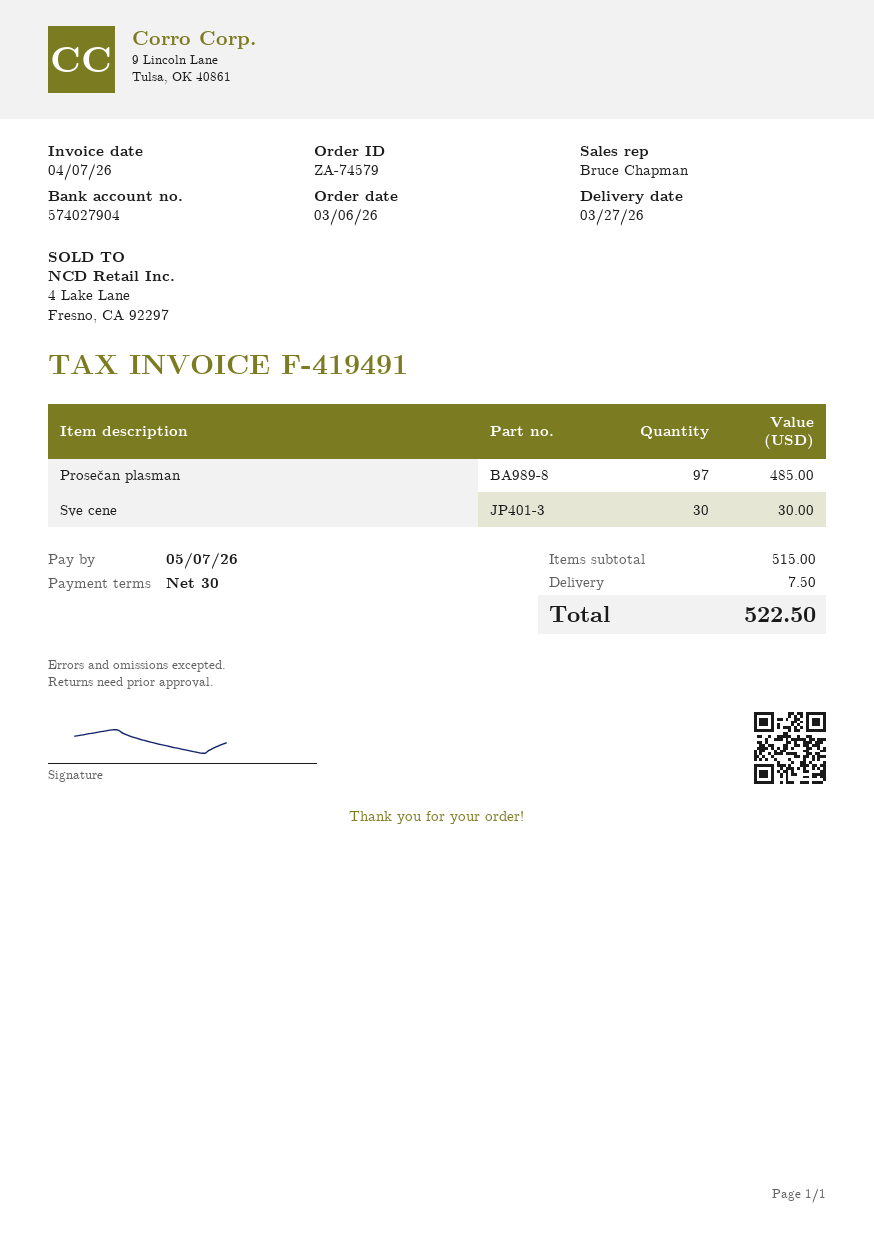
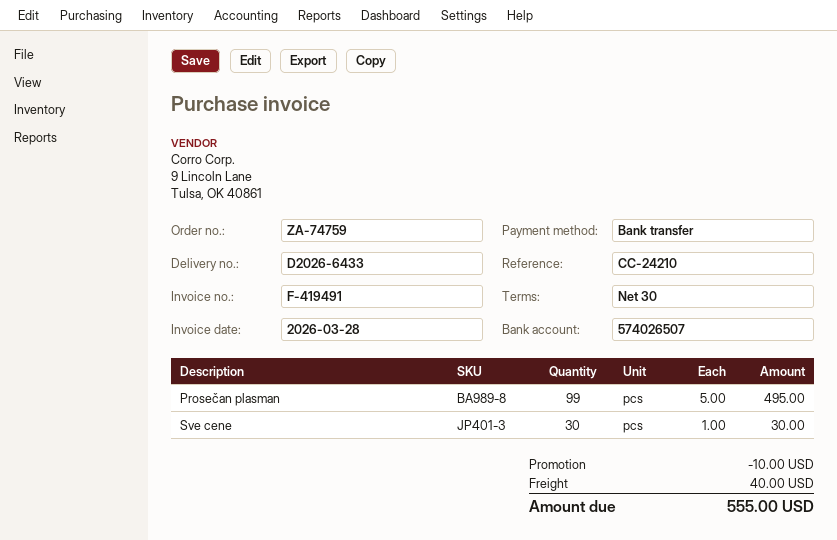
order number: ZA-74579 -> ZA-74759
invoice date: 2026-04-07 -> 2026-03-28
bank account: 574027904 -> 574026507
Prosečan plasman: 97 for 485.00 -> 99 for 495.00
discount: none -> 10.00
shipping: 7.50 -> 40.00
total: 522.50 -> 555.00

